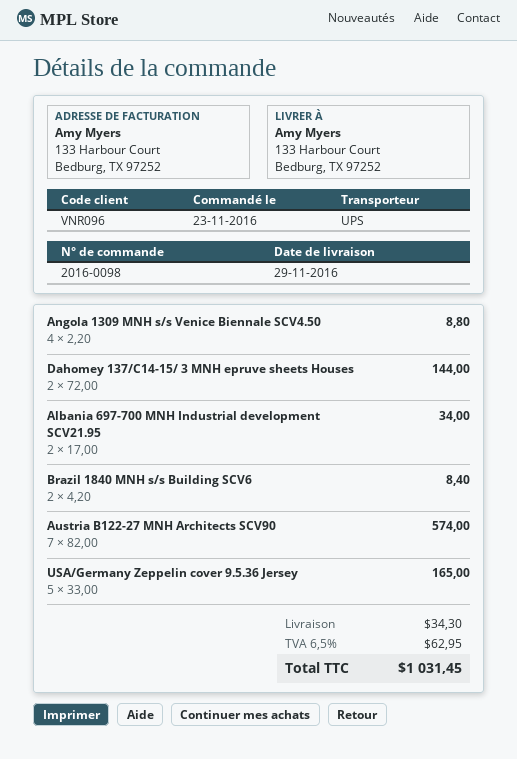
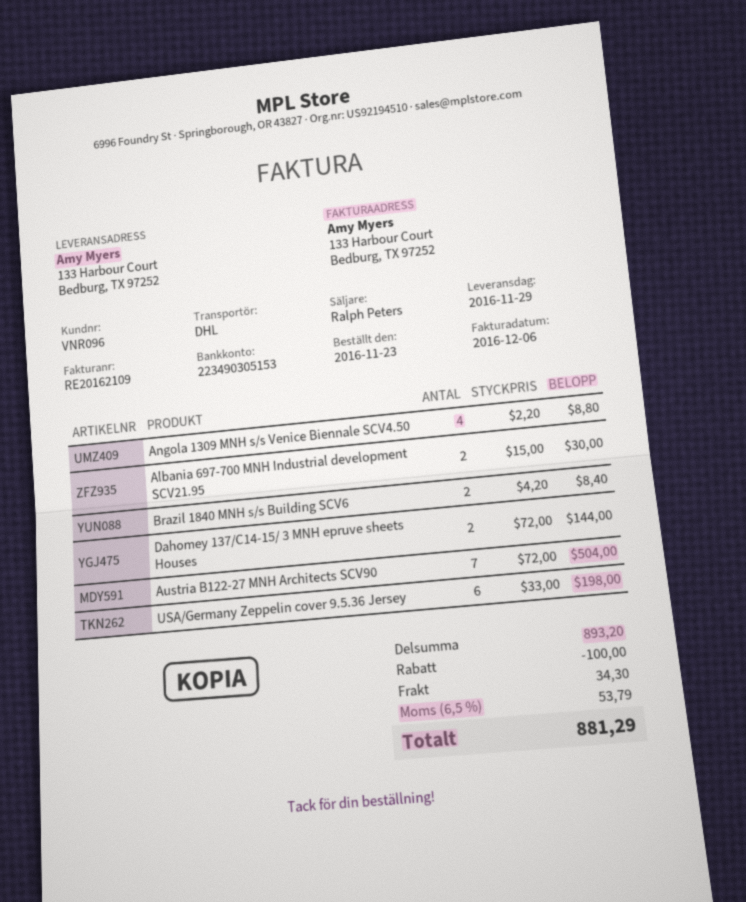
shipping method: UPS -> DHL
Albania 697-700 MNH Industrial development SCV21.95: 2 x 17.00 = 34.00 -> 2 x 15.00 = 30.00
Austria B122-27 MNH Architects SCV90: 7 x 82.00 = 574.00 -> 7 x 72.00 = 504.00
USA/Germany Zeppelin cover 9.5.36 Jersey: 5 x 33.00 = 165.00 -> 6 x 33.00 = 198.00
discount: none -> 100.00
tax: 6.5% = 62.95 -> 6.5% = 53.79
total: 1031.45 -> 881.29

